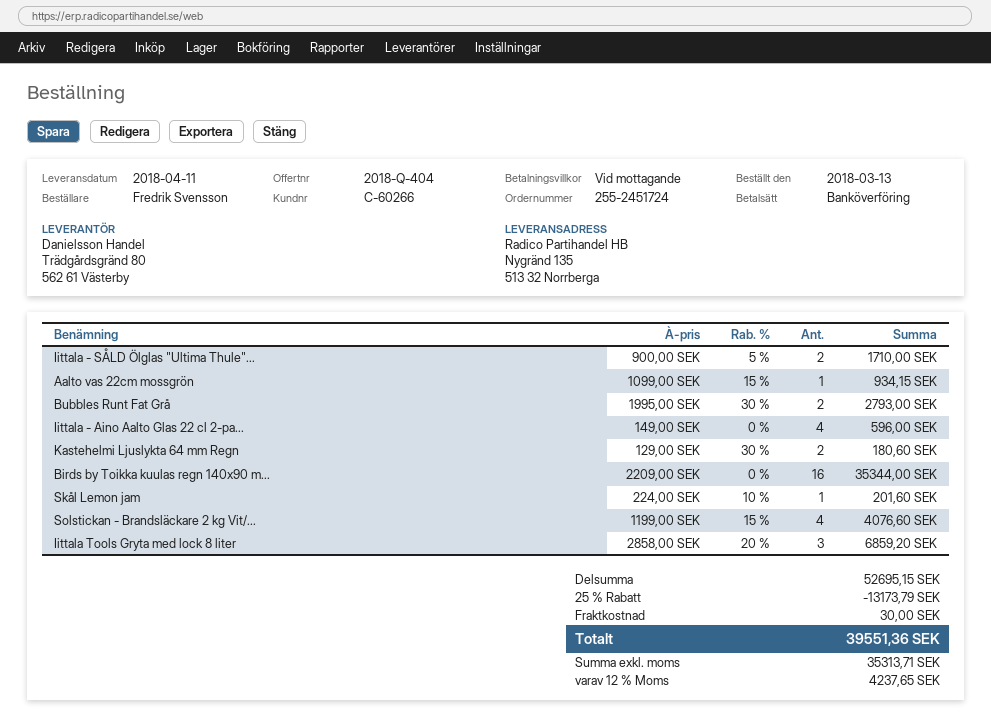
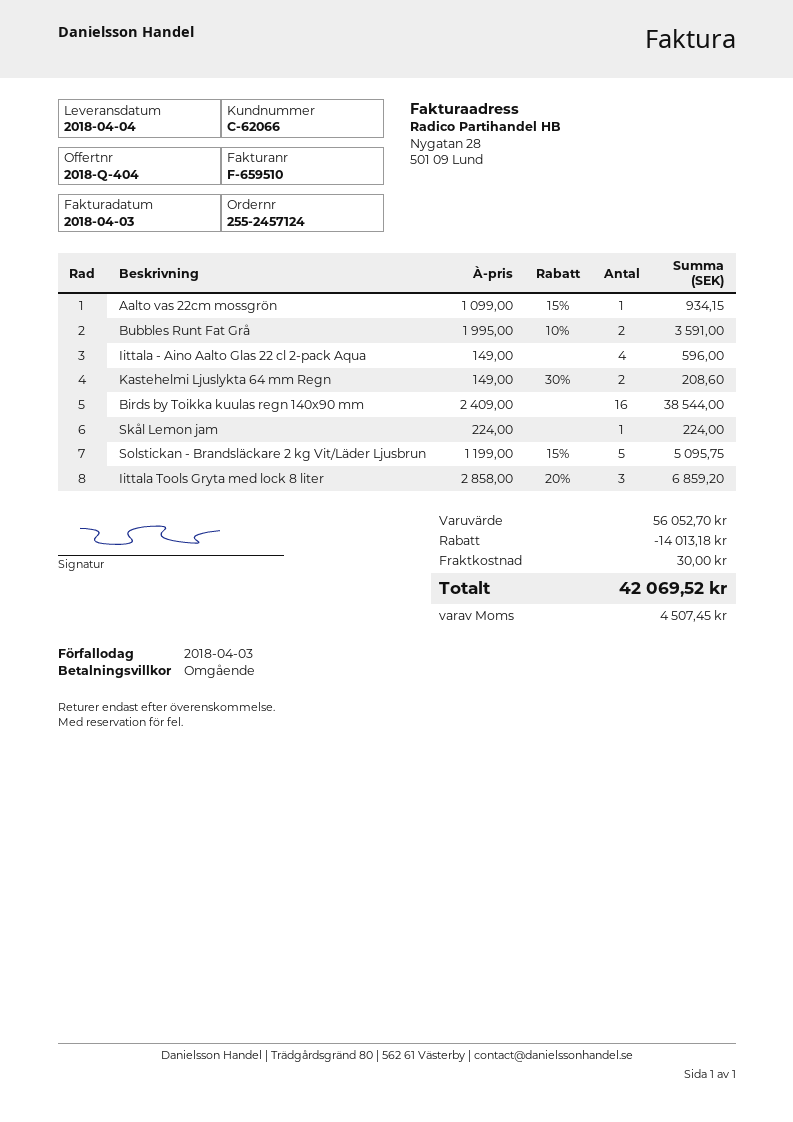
order number: 255-2451724 -> 255-2457124
delivery date: 2018-04-11 -> 2018-04-04
customer number: C-60266 -> C-62066
Iittala - SÅLD Ölglas "Ultima Thule"...: 2 x 900.00 - 5% = 1710.00 -> none
Bubbles Runt Fat Grå: 2 x 1995.00 - 30% = 2793.00 -> 2 x 1995.00 - 10% = 3591.00
Kastehelmi Ljuslykta 64 mm Regn: 2 x 129.00 - 30% = 180.60 -> 2 x 149.00 - 30% = 208.60
Birds by Toikka kuulas regn 140x90 m...: 16 x 2209.00 = 35344.00 -> 16 x 2409.00 = 38544.00
Skål Lemon jam: 1 x 224.00 - 10% = 201.60 -> 1 x 224.00 = 224.00
Solstickan - Brandsläckare 2 kg Vit/...: 4 x 1199.00 - 15% = 4076.60 -> 5 x 1199.00 - 15% = 5095.75
subtotal: 52695.15 -> 56052.70
discount: 13173.79 -> 14013.18
tax: 4237.65 -> 4507.45
total: 39551.36 -> 42069.52

